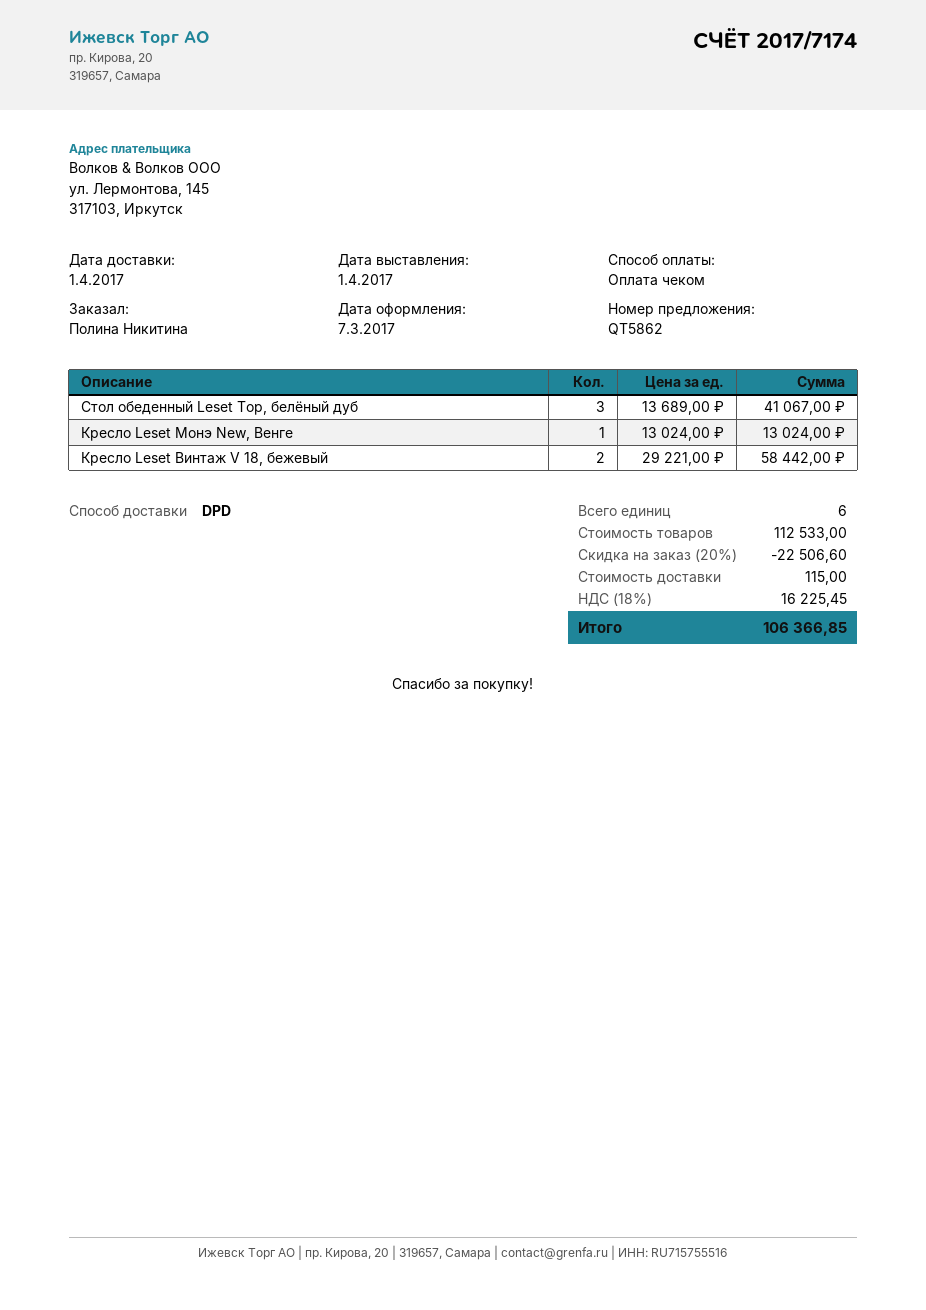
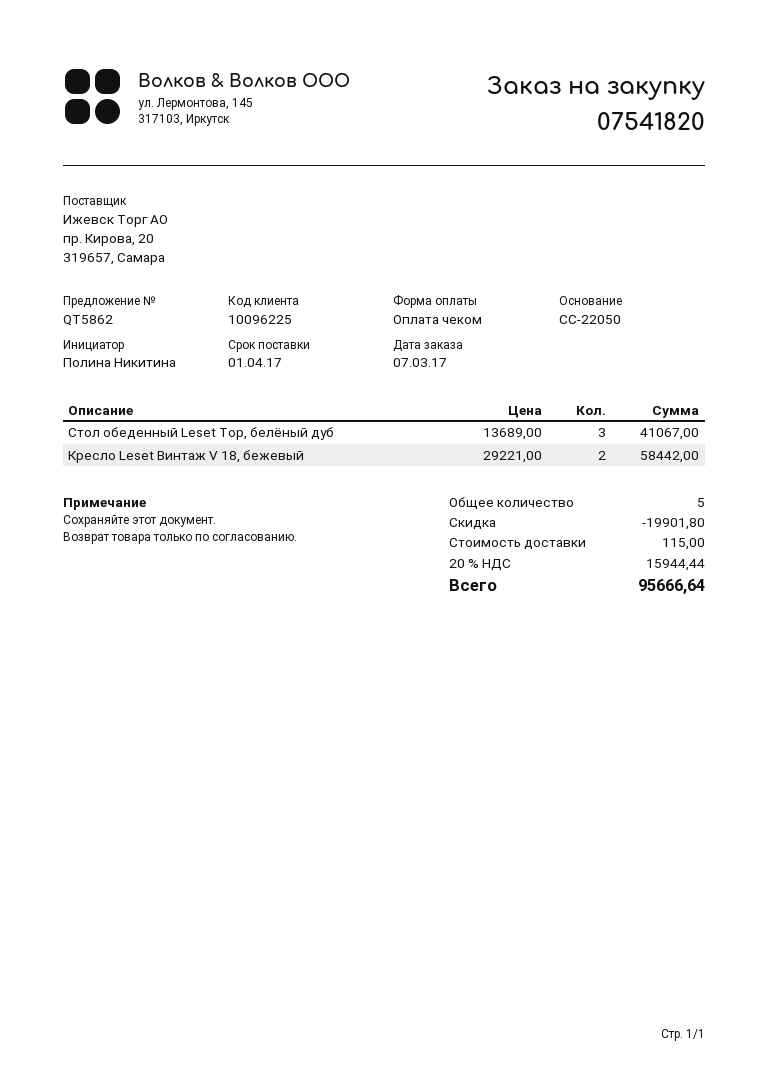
Кресло Leset Монэ New, Венге: 1 x 13024.00 = 13024.00 -> none
total quantity: 6 -> 5
discount: 22506.60 -> 19901.80
tax: 18% = 16225.45 -> 20% = 15944.44
total: 106366.85 -> 95666.64

